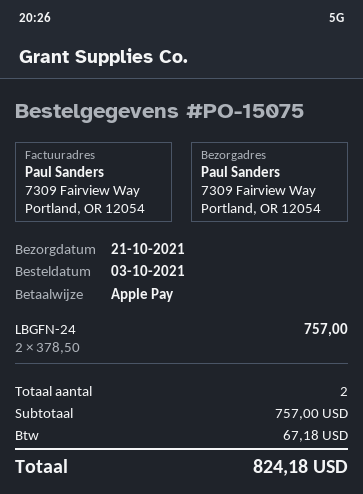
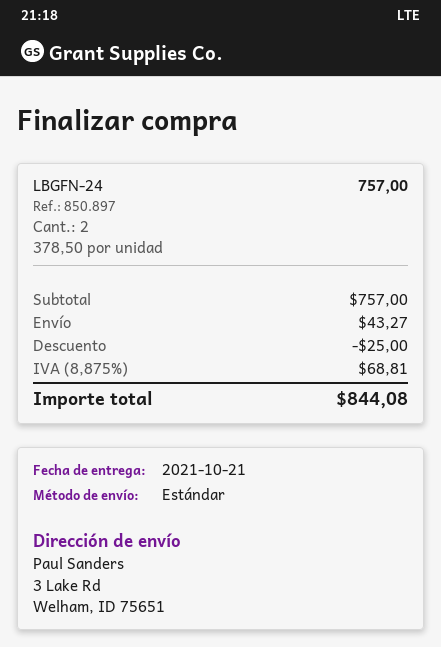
ship to: 7309 Fairview Way, Portland, OR 12054 -> 3 Lake Rd, Welham, ID 75651
discount: none -> 25.00
shipping: none -> 43.27
tax: 67.18 -> 68.81
total: 824.18 -> 844.08

